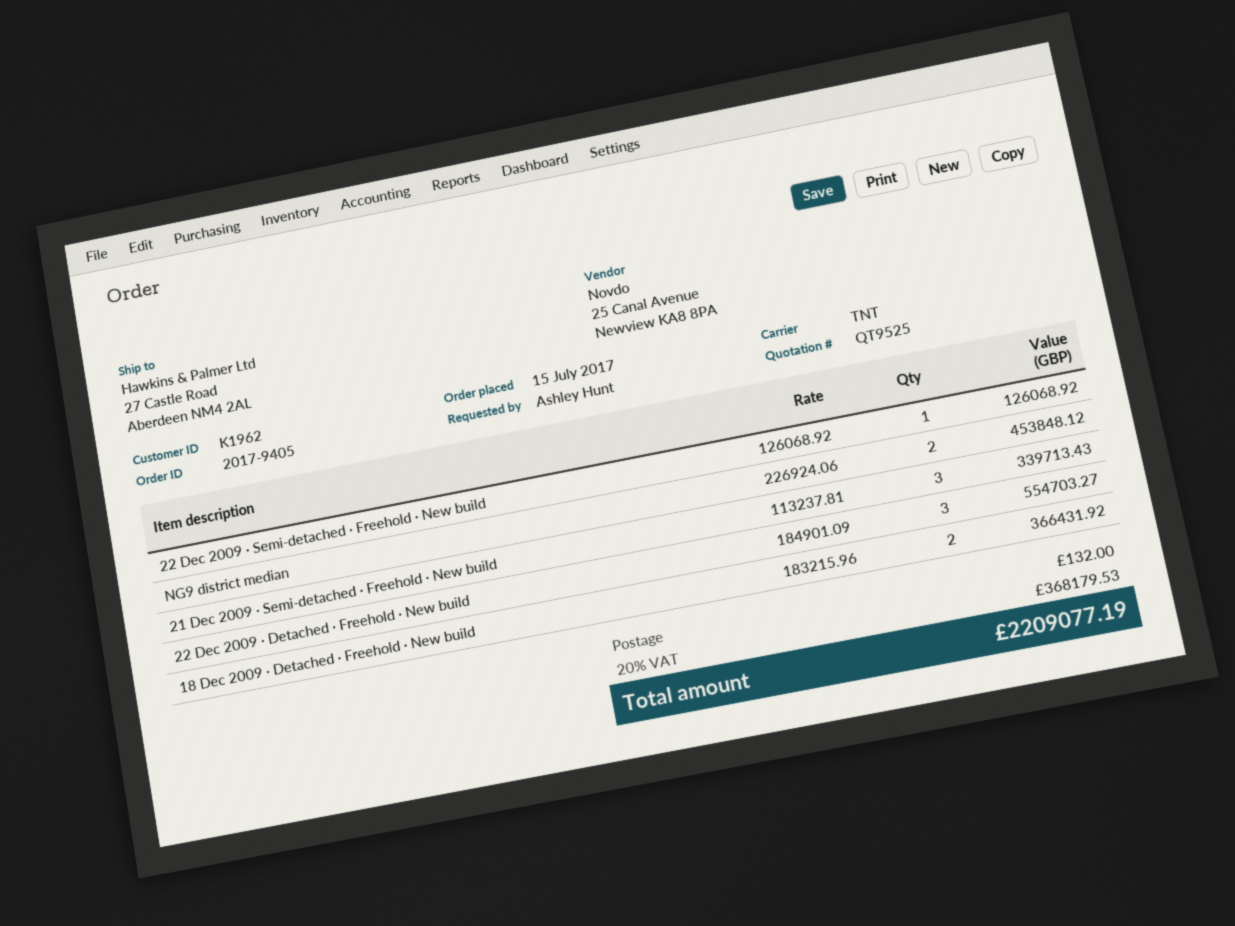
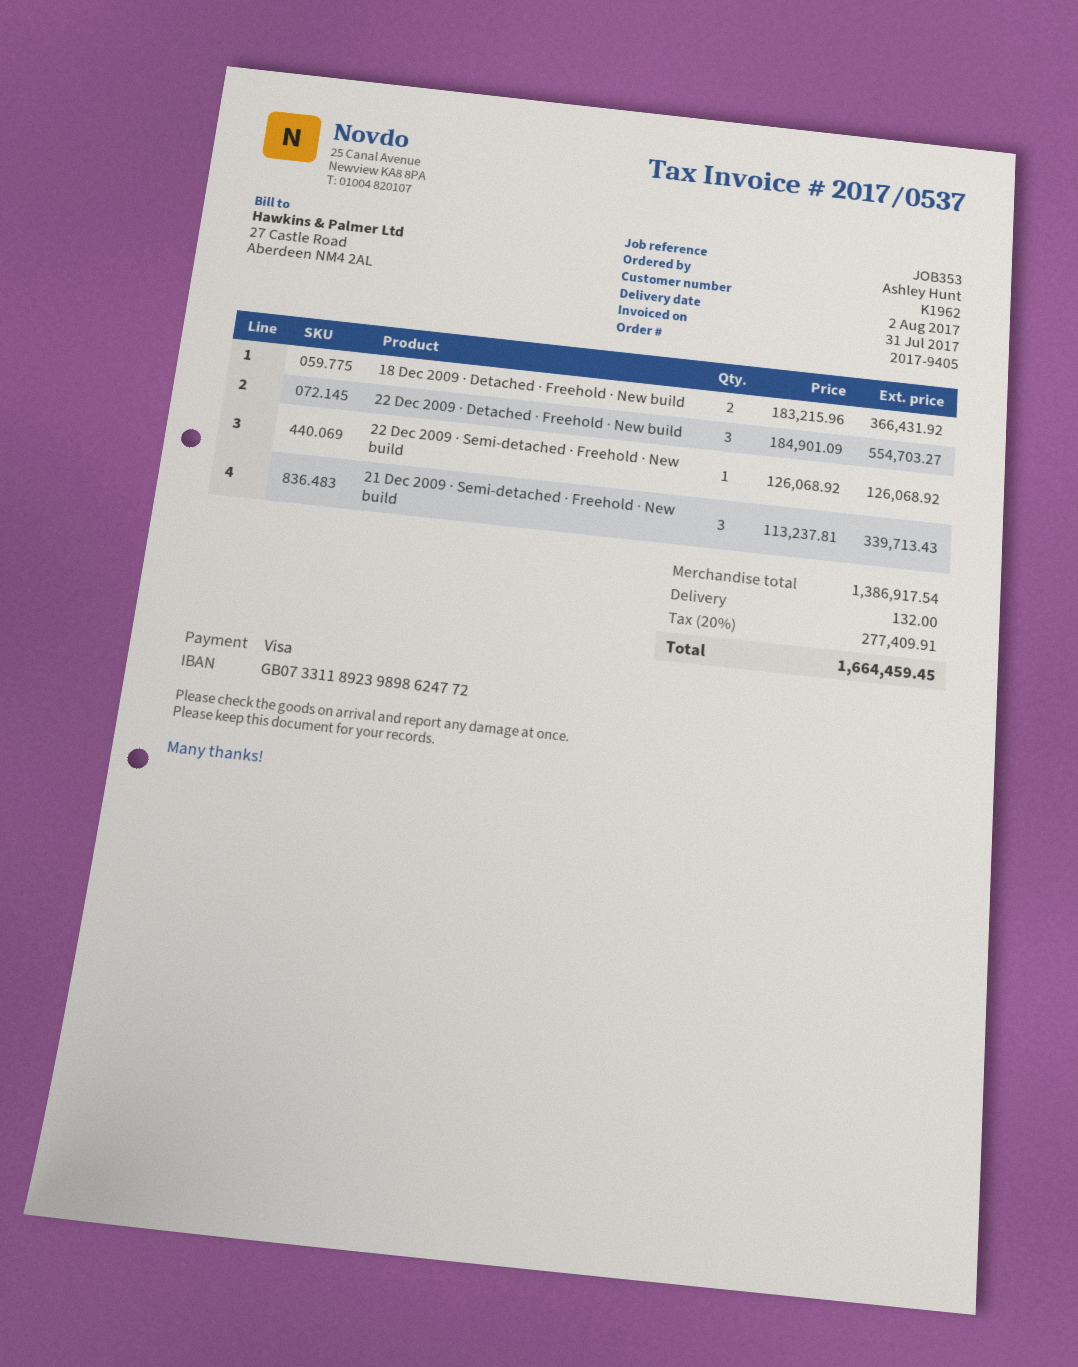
NG9 district median: 2 x 226924.06 = 453848.12 -> none
tax: 20% = 368179.53 -> 20% = 277409.91
total: 2209077.19 -> 1664459.45

